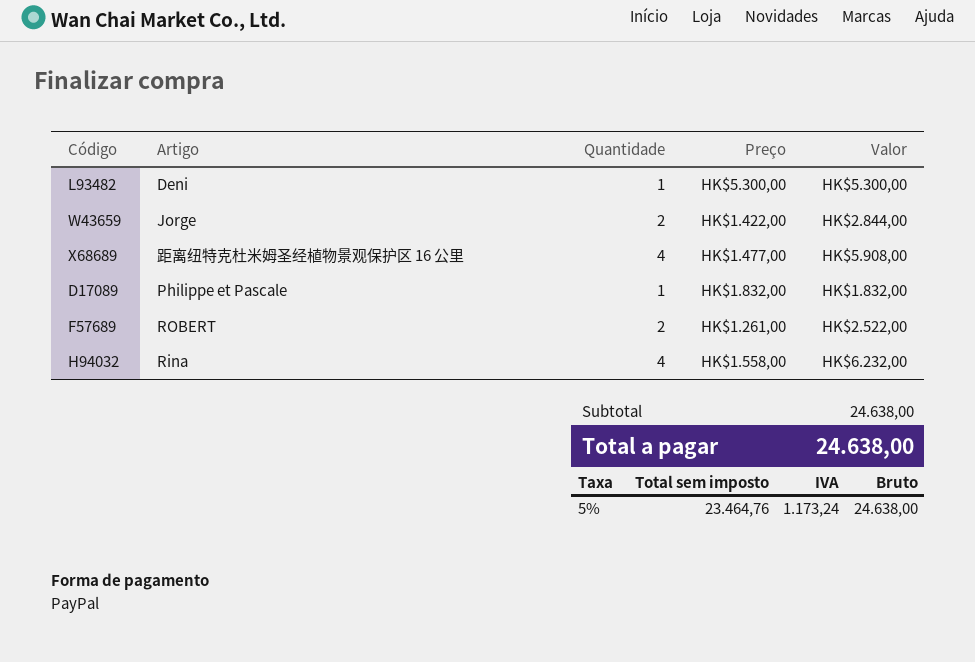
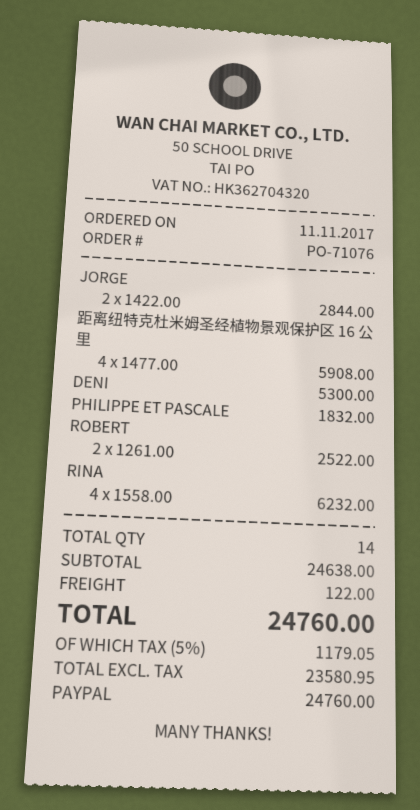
shipping: none -> 122.00
net: 23464.76 -> 23580.95
tax: 5% = 1173.24 -> 5% = 1179.05
total: 24638.00 -> 24760.00

